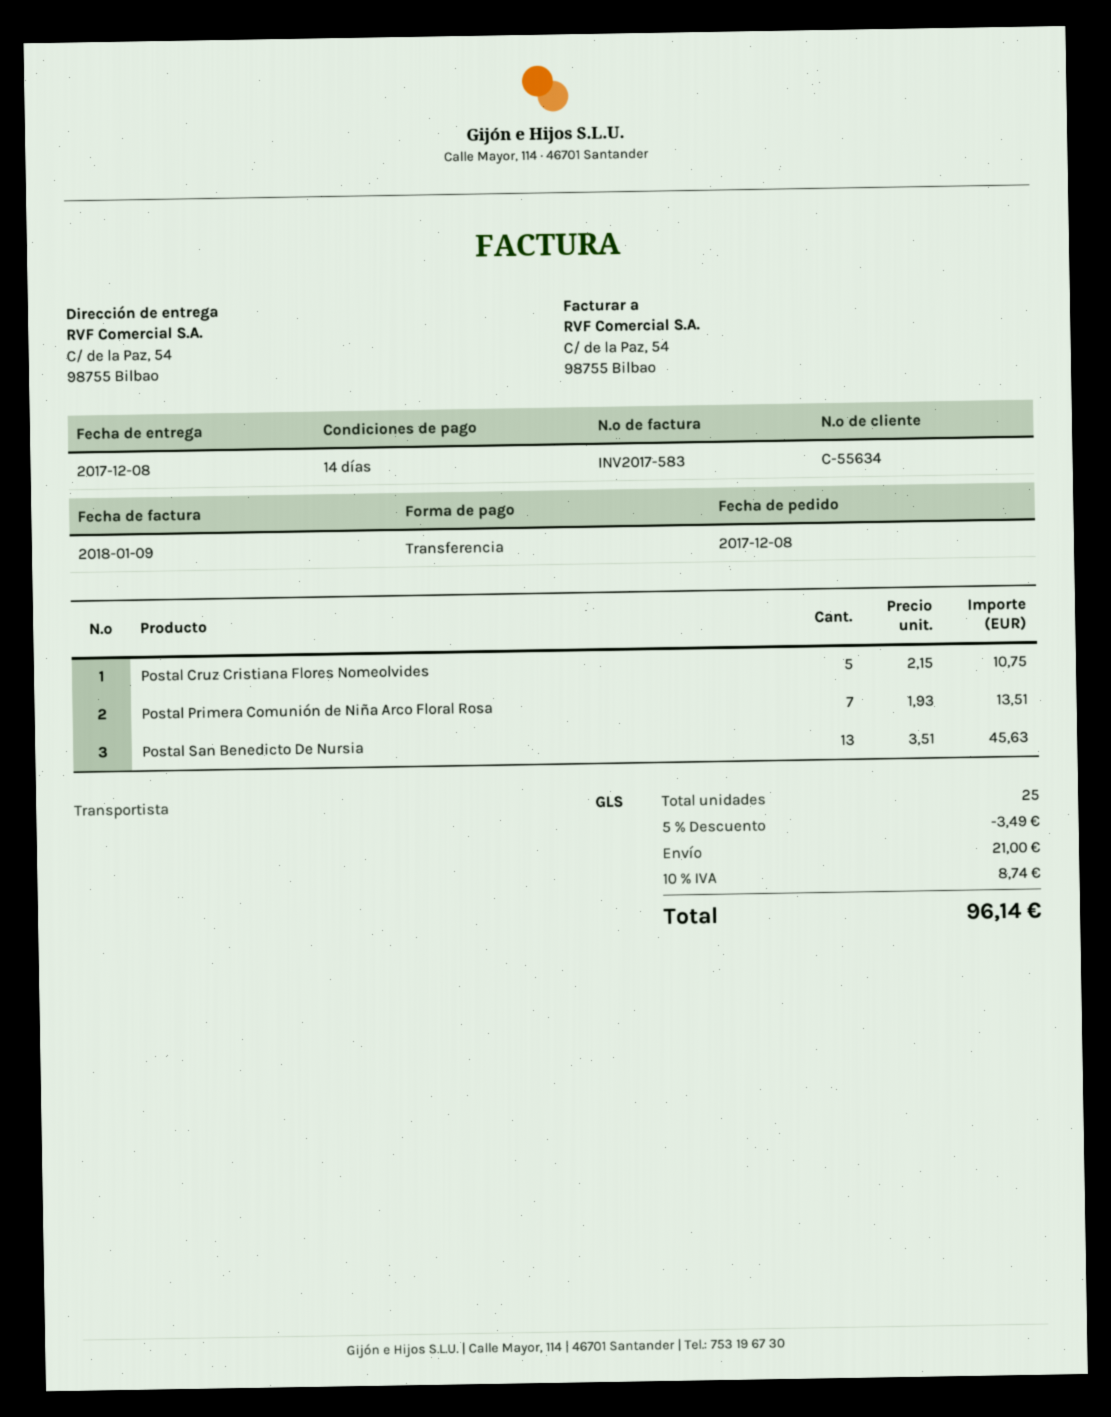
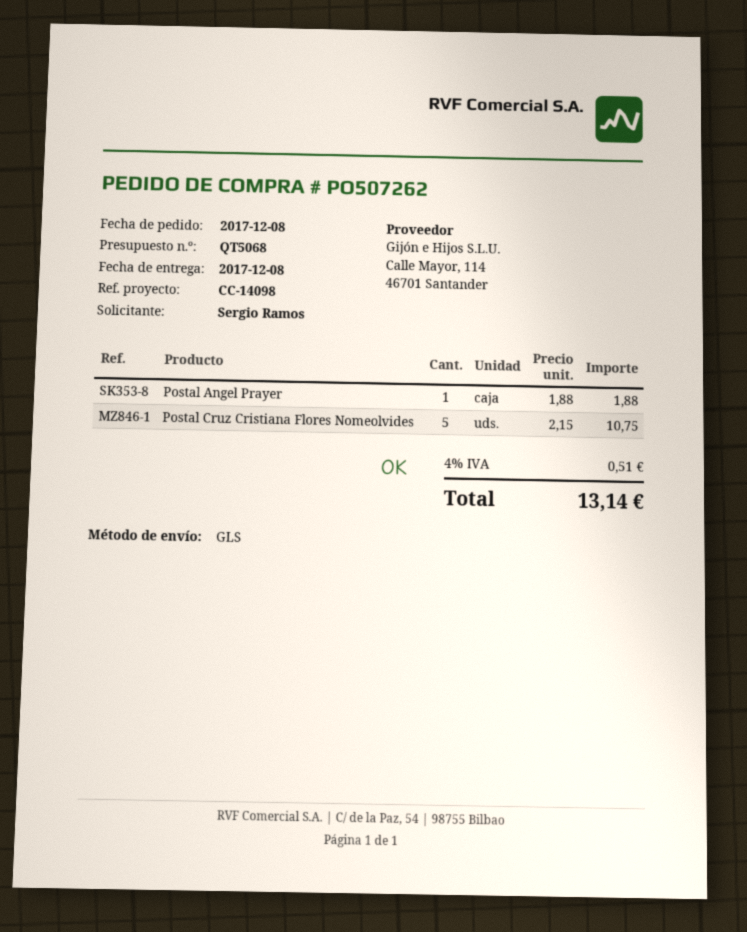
Postal Primera Comunión de Niña Arco Floral Rosa: 7 x 1.93 = 13.51 -> none
Postal San Benedicto De Nursia: 13 x 3.51 = 45.63 -> none
Postal Angel Prayer: none -> 1 x 1.88 = 1.88
discount: 5% = 3.49 -> none
shipping: 21.00 -> none
tax: 10% = 8.74 -> 4% = 0.51
total: 96.14 -> 13.14

